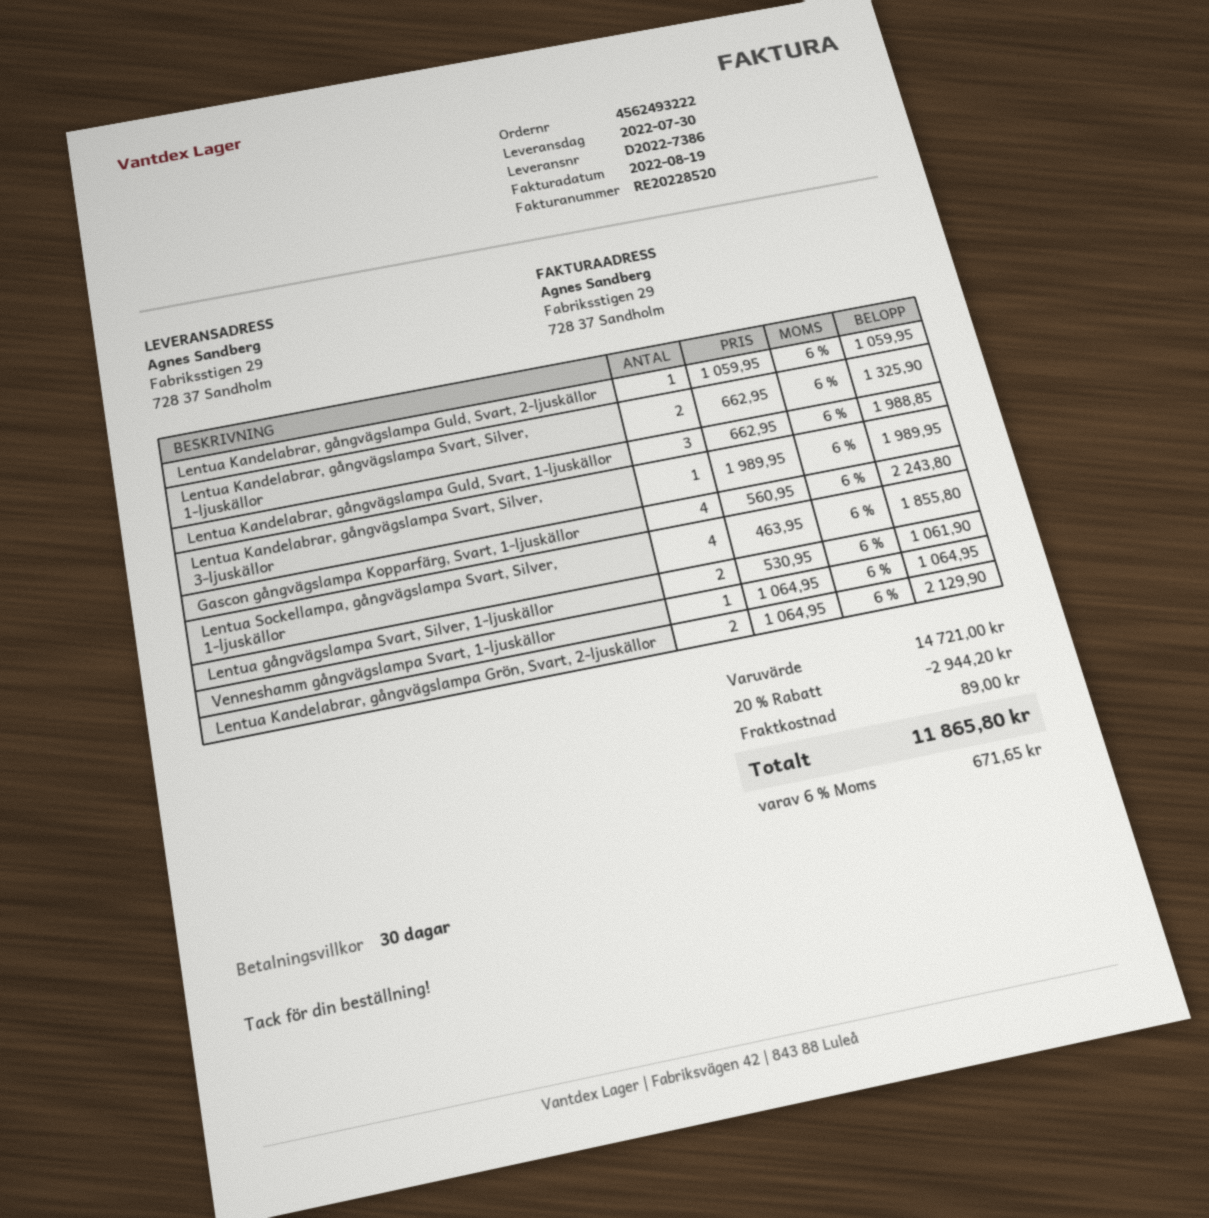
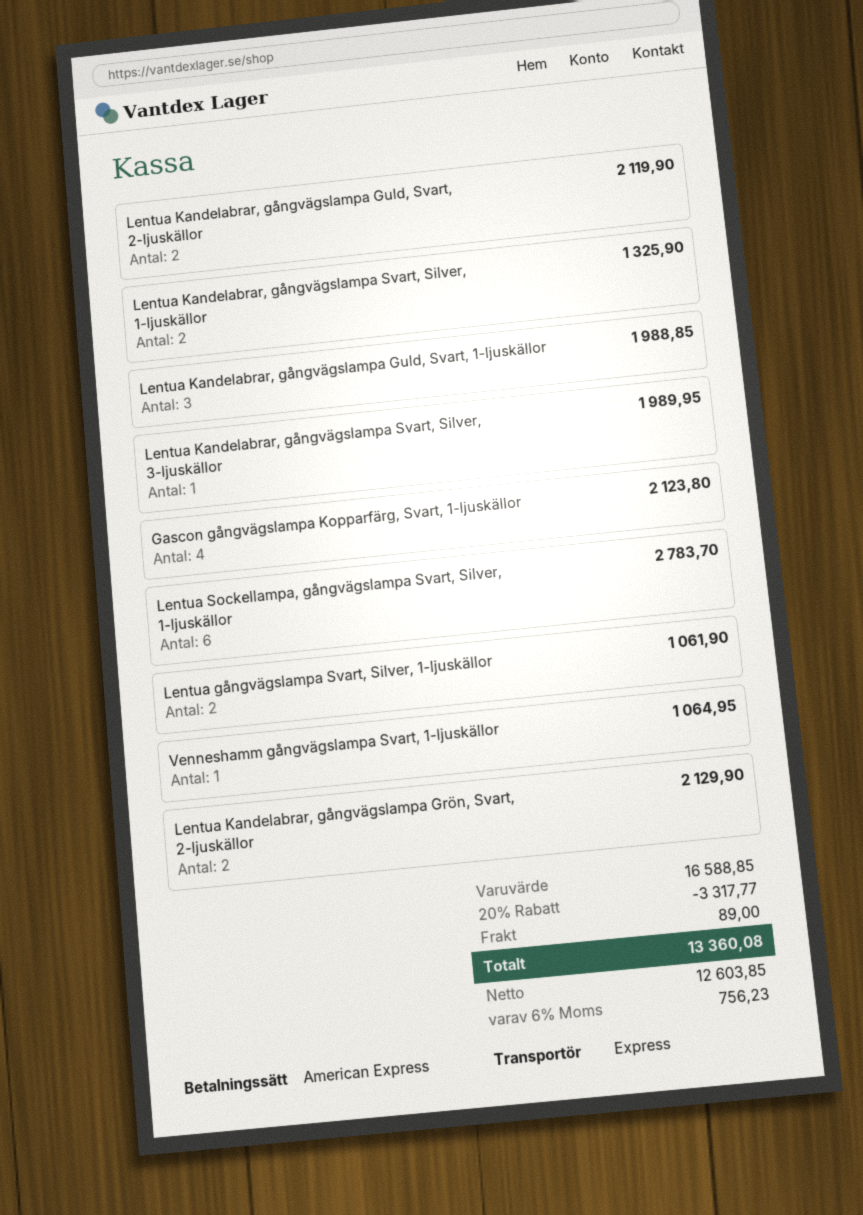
Lentua Kandelabrar, gångvägslampa Guld, Svart, 2-ljuskällor: 1 for 1059.95 -> 2 for 2119.90
Gascon gångvägslampa Kopparfärg, Svart, 1-ljuskällor: 4 for 2243.80 -> 4 for 2123.80
Lentua Sockellampa, gångvägslampa Svart, Silver, 1-ljuskällor: 4 for 1855.80 -> 6 for 2783.70
subtotal: 14721.00 -> 16588.85
discount: 20% = 2944.20 -> 20% = 3317.77
tax: 6% = 671.65 -> 6% = 756.23
total: 11865.80 -> 13360.08

